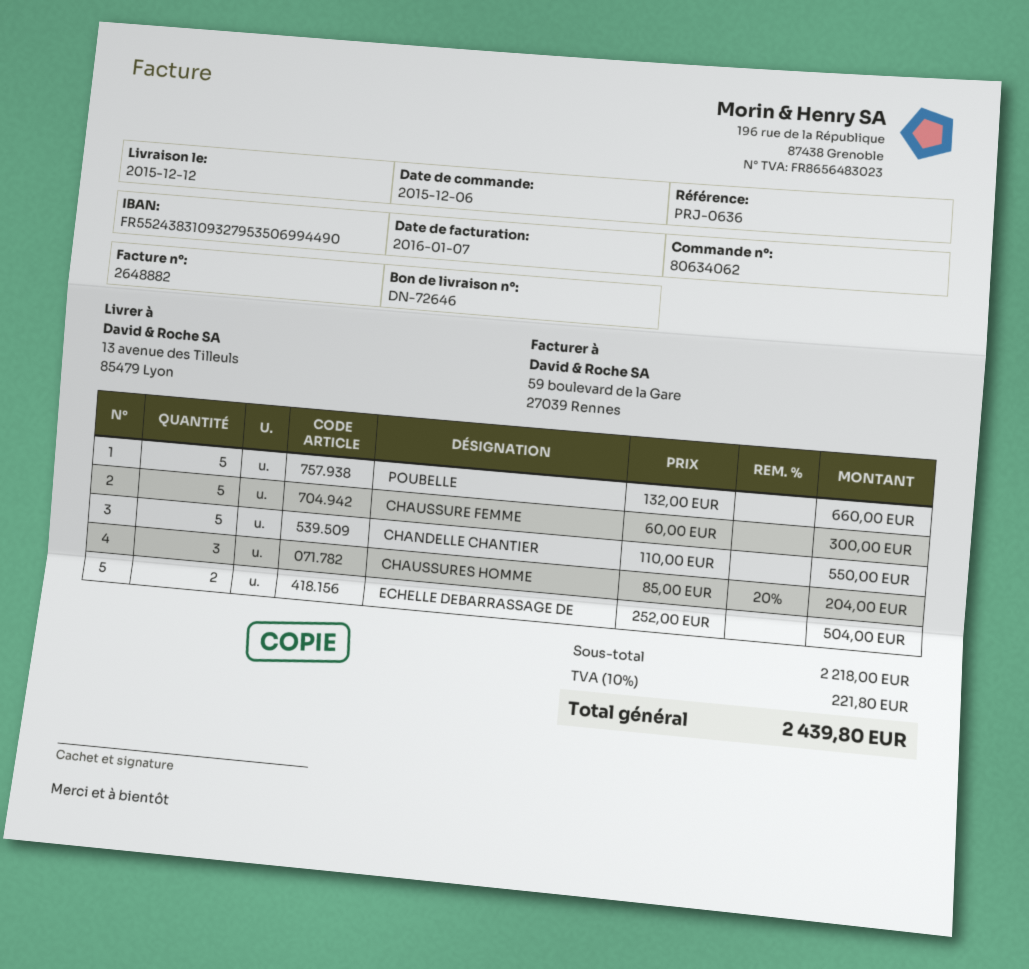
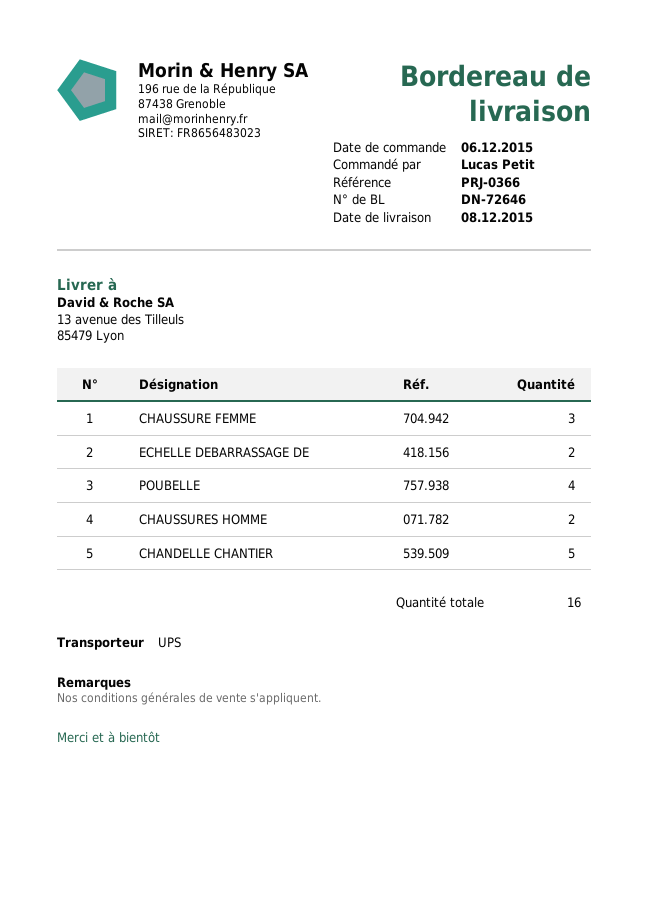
delivery date: 2015-12-12 -> 2015-12-08
reference: PRJ-0636 -> PRJ-0366
POUBELLE: 5 -> 4
CHAUSSURE FEMME: 5 -> 3
CHAUSSURES HOMME: 3 -> 2

